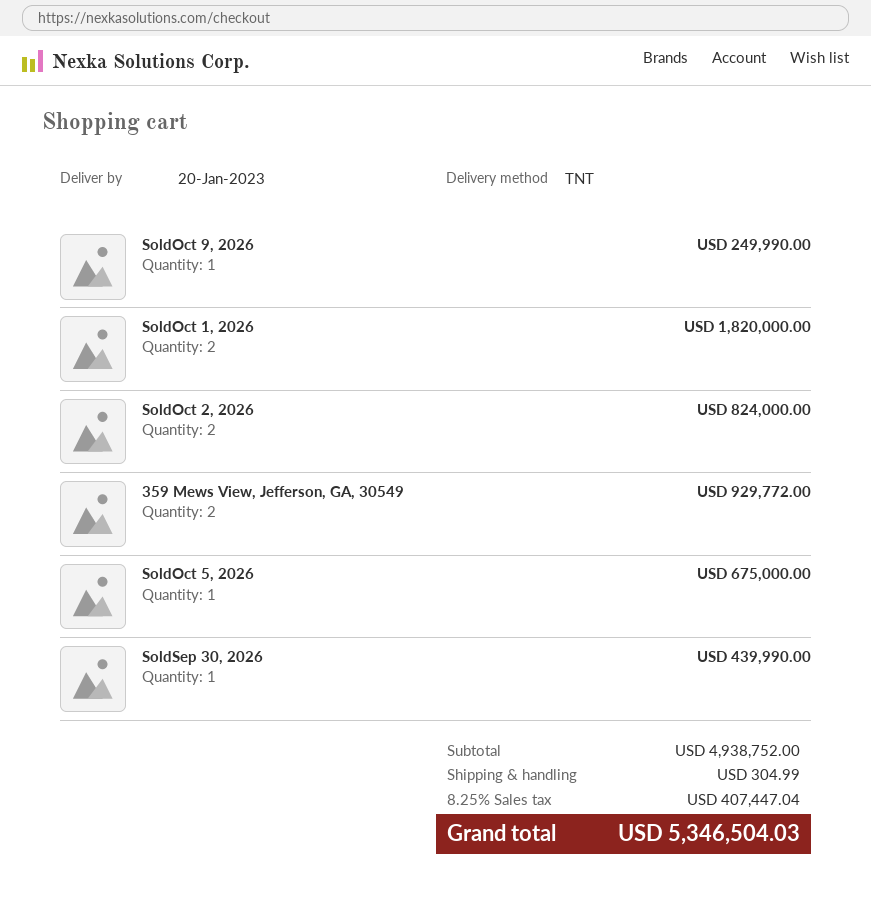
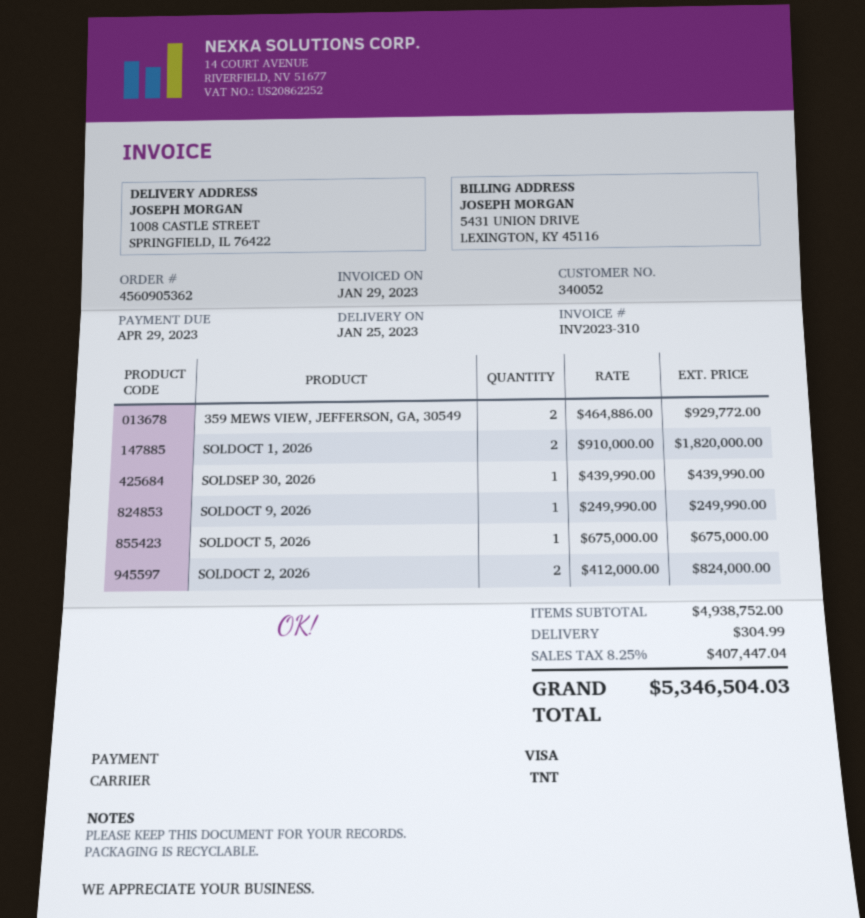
delivery date: 2023-01-20 -> 2023-01-25

